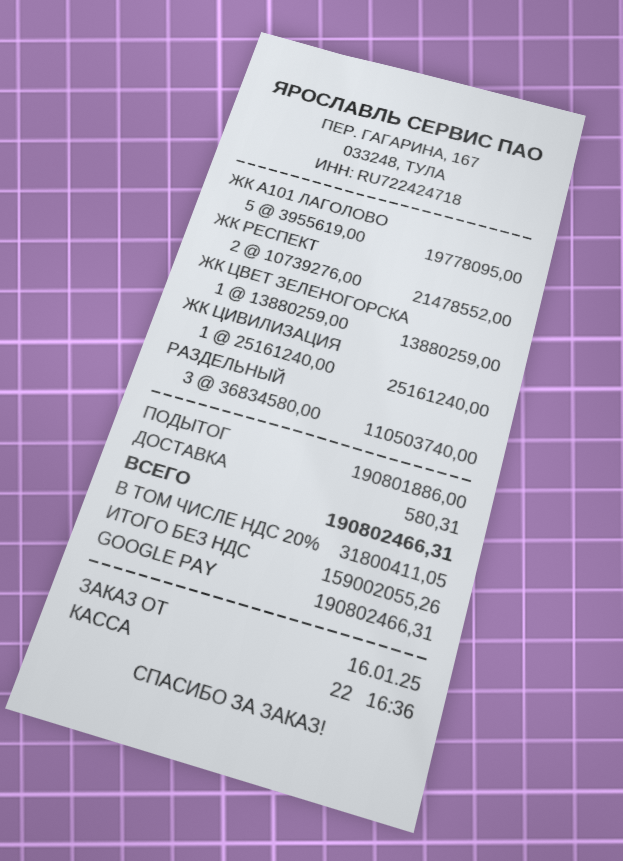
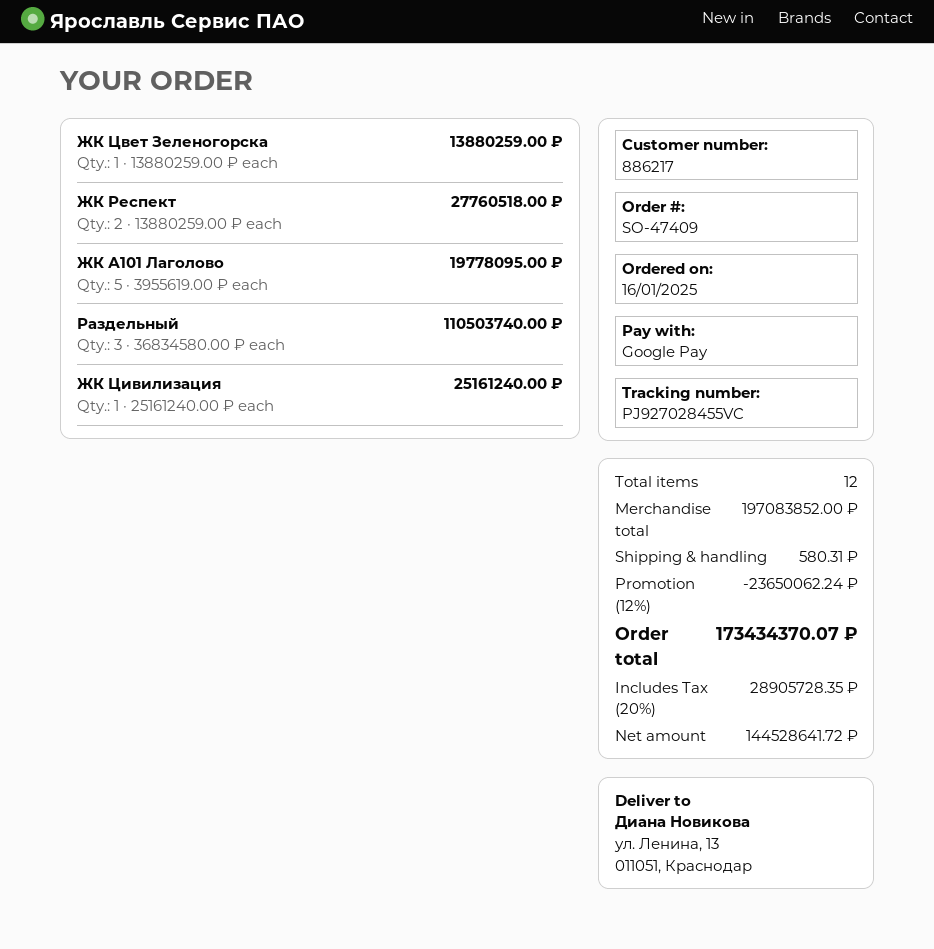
ЖК РЕСПЕКТ: 2 x 10739276.00 = 21478552.00 -> 2 x 13880259.00 = 27760518.00
subtotal: 190801886.00 -> 197083852.00
discount: none -> 12% = 23650062.24
net: 159002055.26 -> 144528641.72
tax: 20% = 31800411.05 -> 20% = 28905728.35
total: 190802466.31 -> 173434370.07

